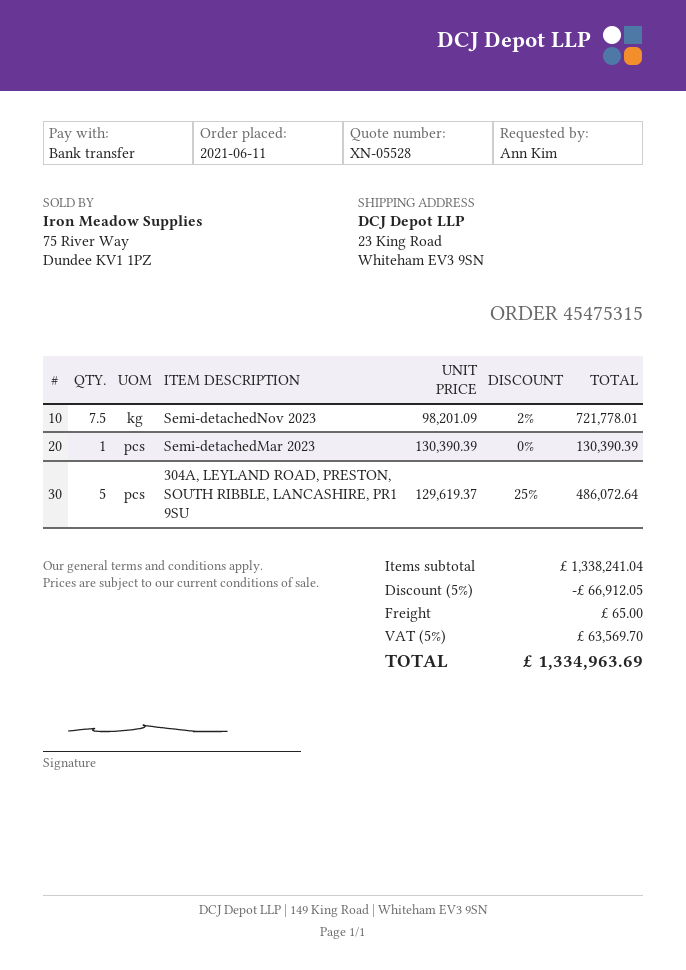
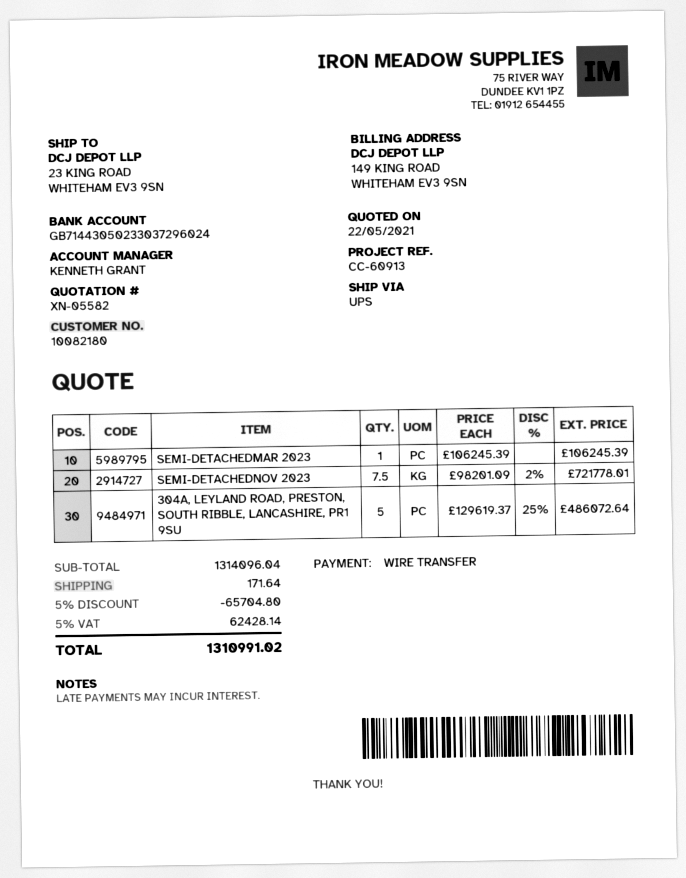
quote number: XN-05528 -> XN-05582
Semi-detachedMar 2023: 1 x 130390.39 = 130390.39 -> 1 x 106245.39 = 106245.39
subtotal: 1338241.04 -> 1314096.04
discount: 5% = 66912.05 -> 5% = 65704.80
shipping: 65.00 -> 171.64
tax: 5% = 63569.70 -> 5% = 62428.14
total: 1334963.69 -> 1310991.02

